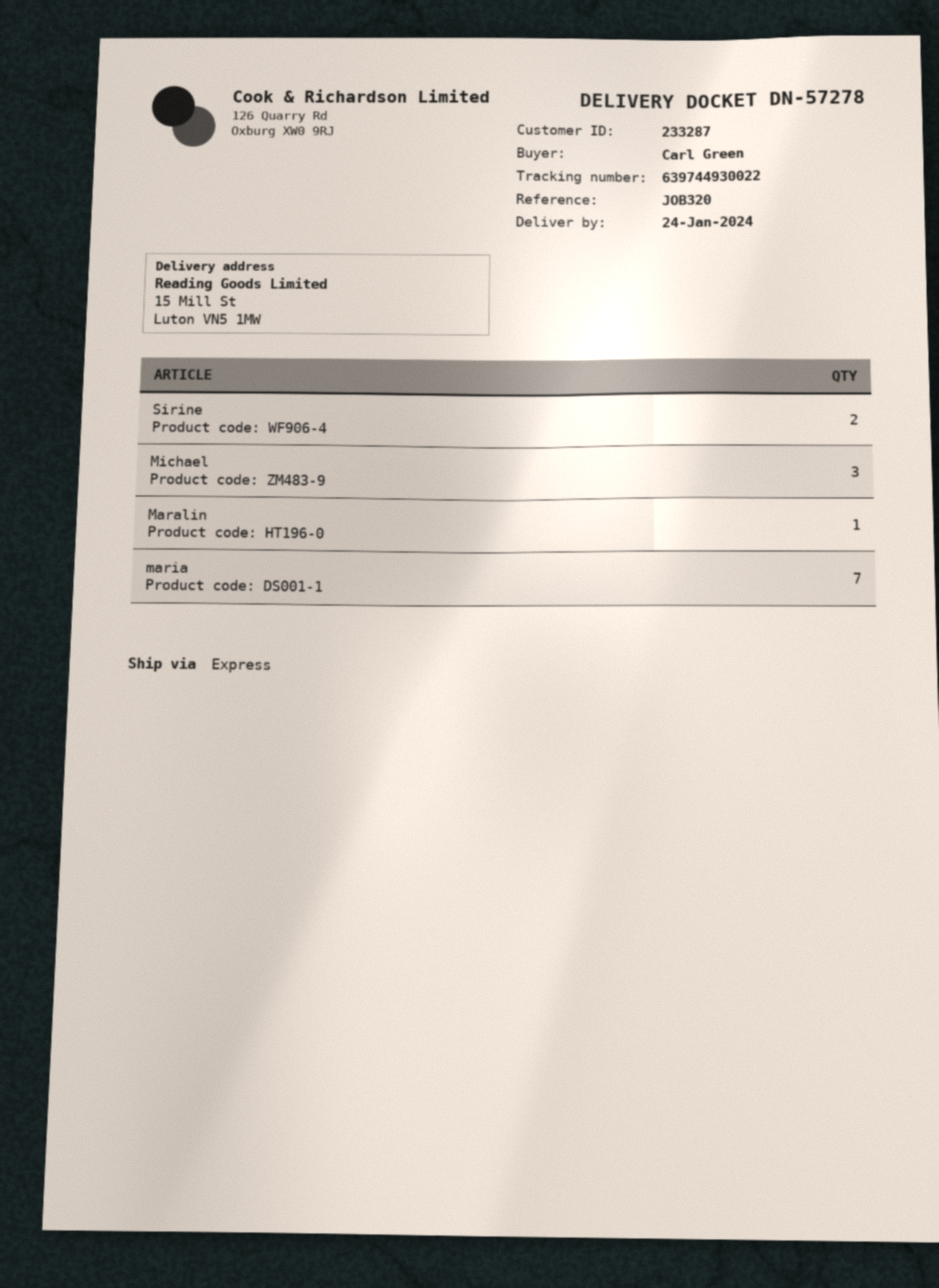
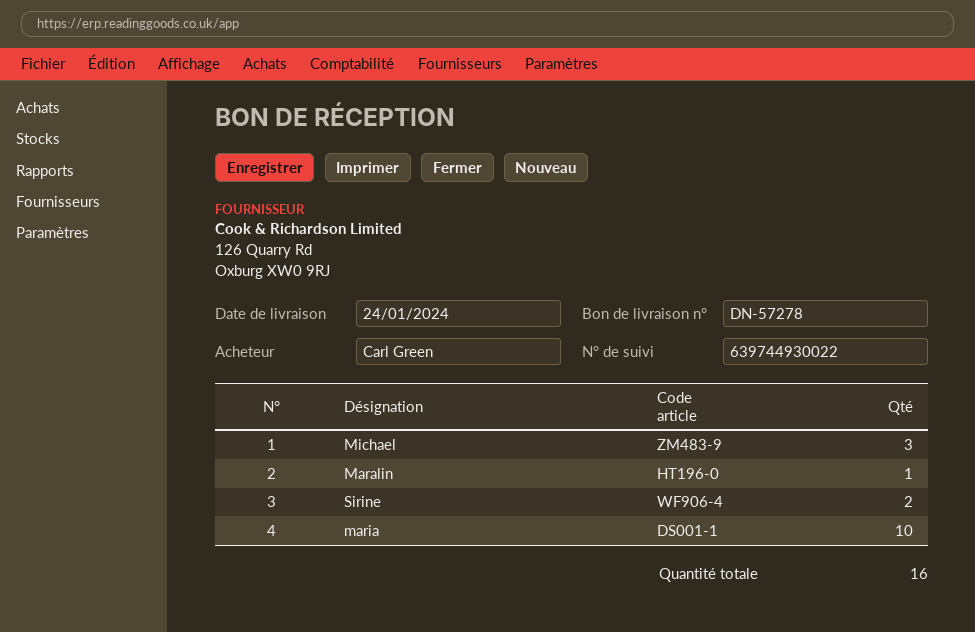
maria: 7 -> 10

